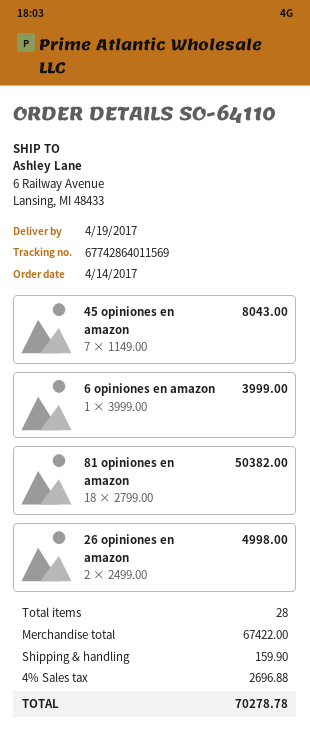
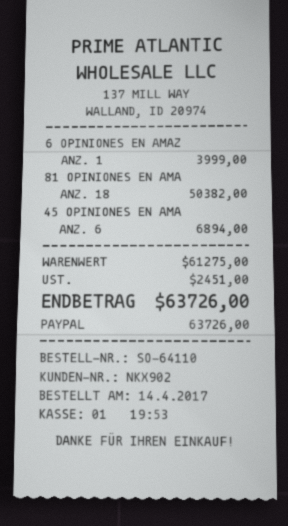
45 opiniones en amazon: 7 for 8043.00 -> 6 for 6894.00
26 opiniones en amazon: 2 for 4998.00 -> none
subtotal: 67422.00 -> 61275.00
shipping: 159.90 -> none
tax: 2696.88 -> 2451.00
total: 70278.78 -> 63726.00

